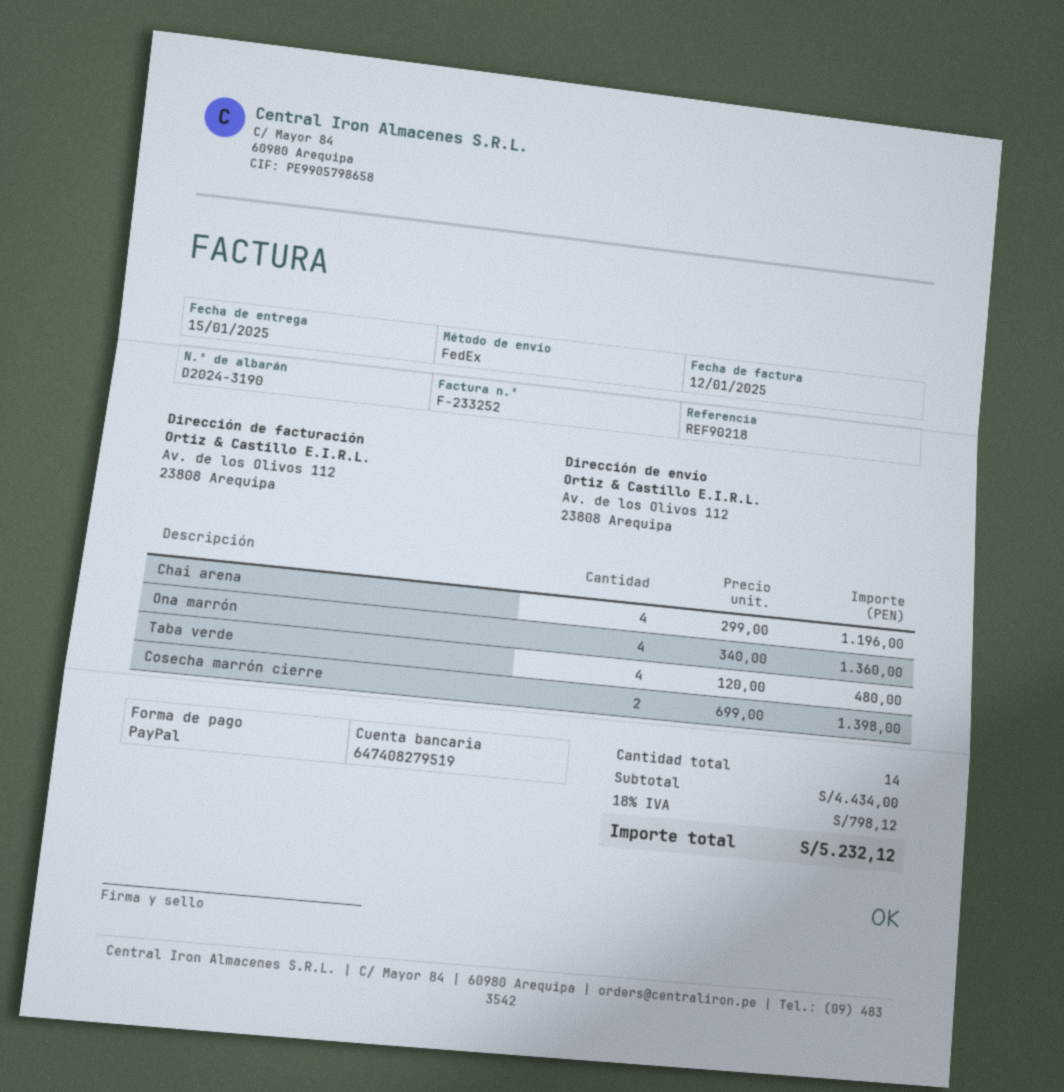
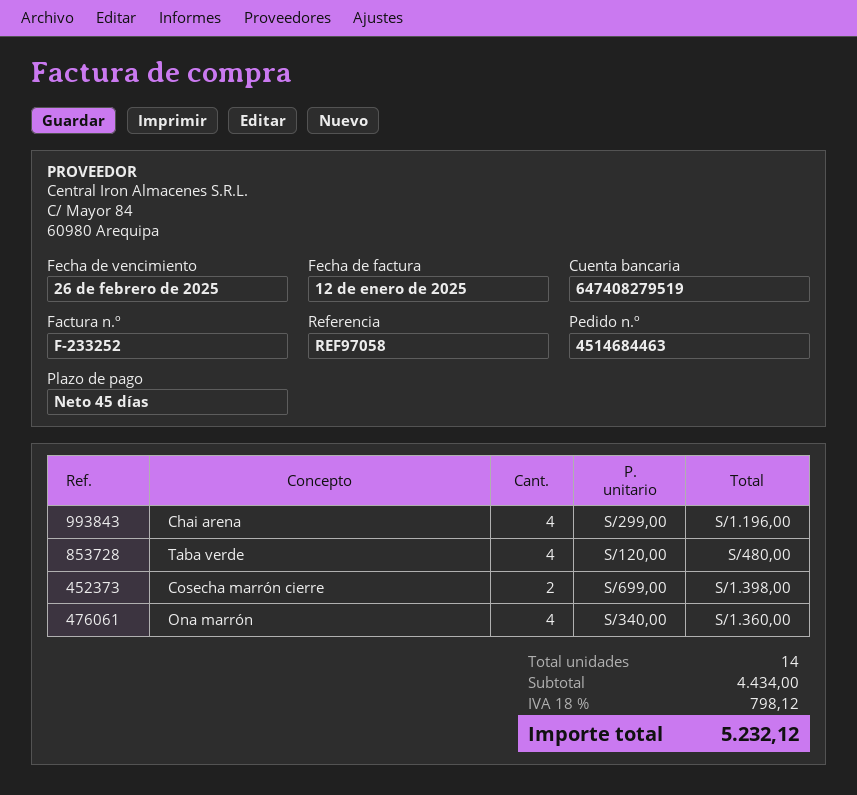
reference: REF90218 -> REF97058

